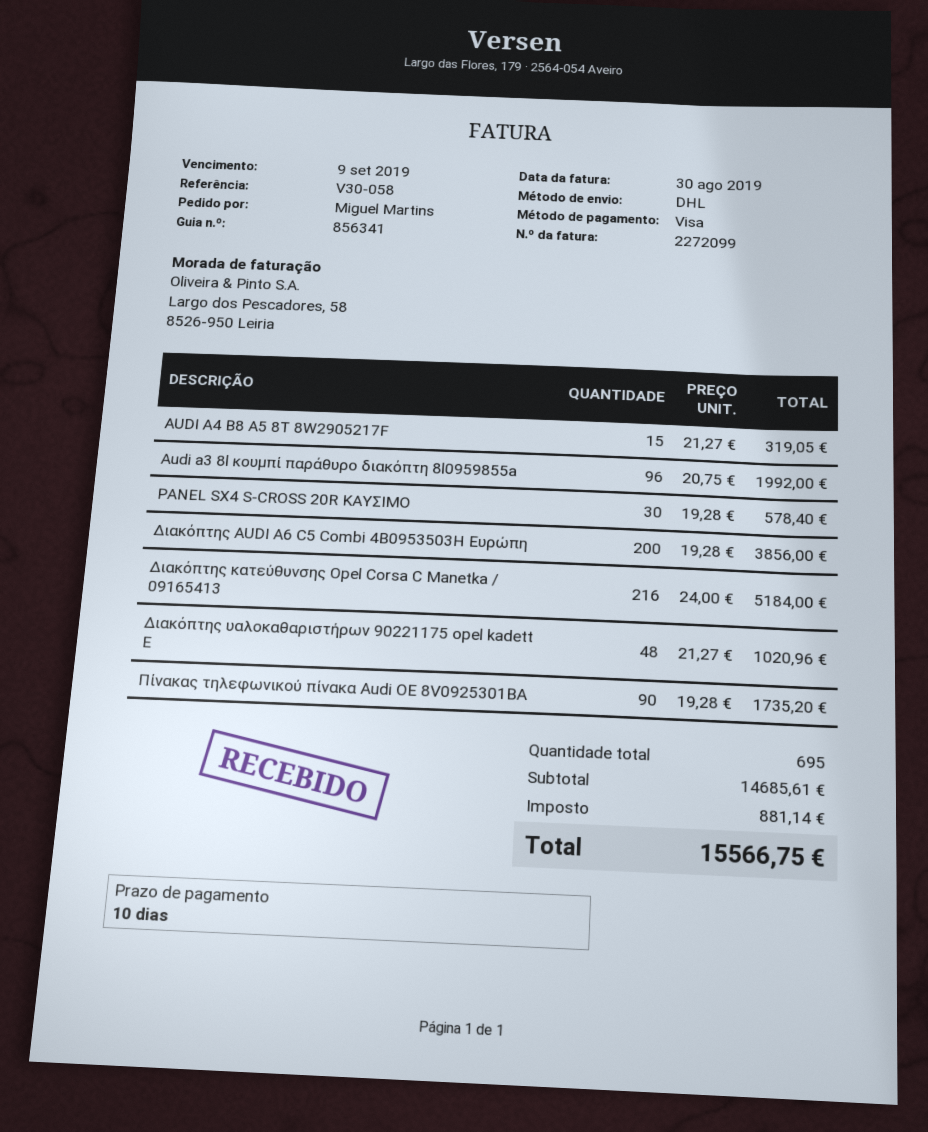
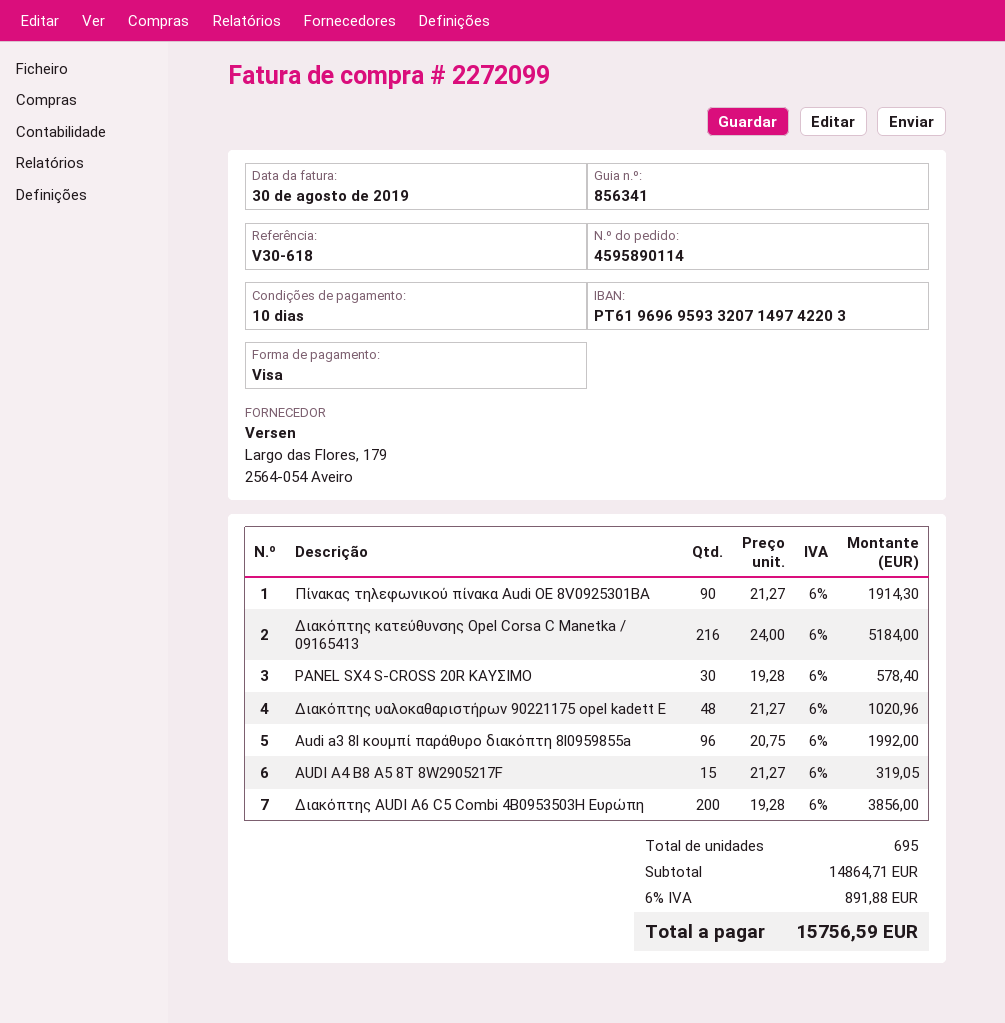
reference: V30-058 -> V30-618
Πίνακας τηλεφωνικού πίνακα Audi OE 8V0925301BA: 90 x 19.28 = 1735.20 -> 90 x 21.27 = 1914.30
subtotal: 14685.61 -> 14864.71
tax: 881.14 -> 891.88
total: 15566.75 -> 15756.59

